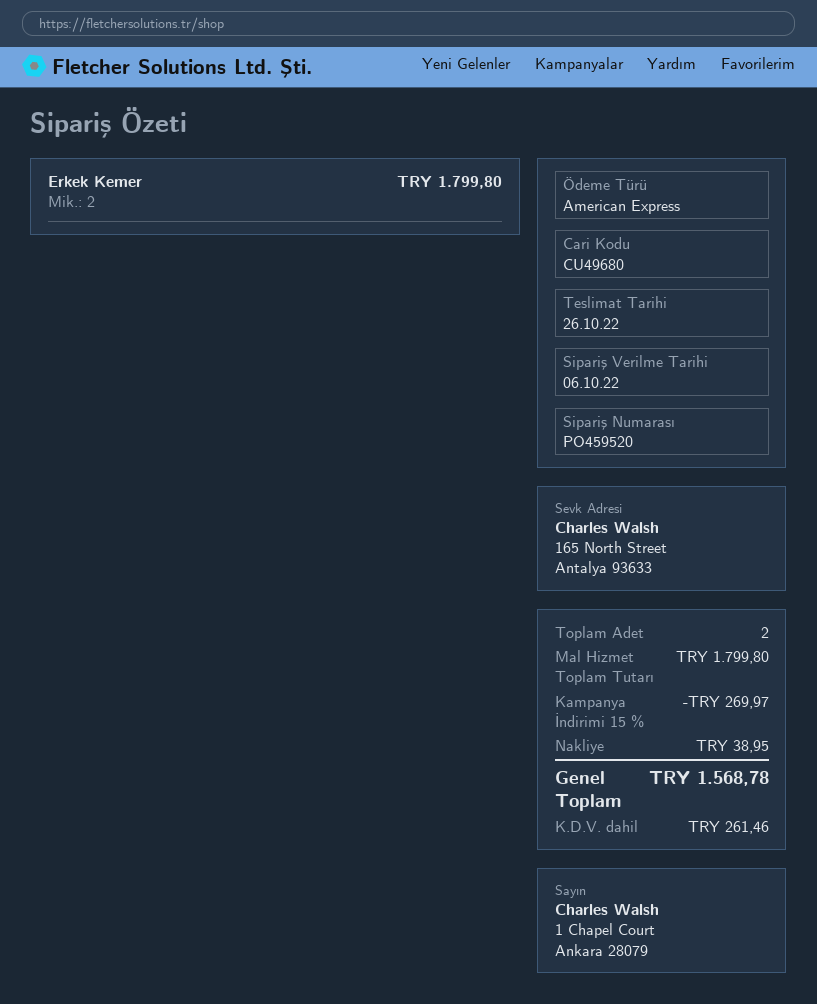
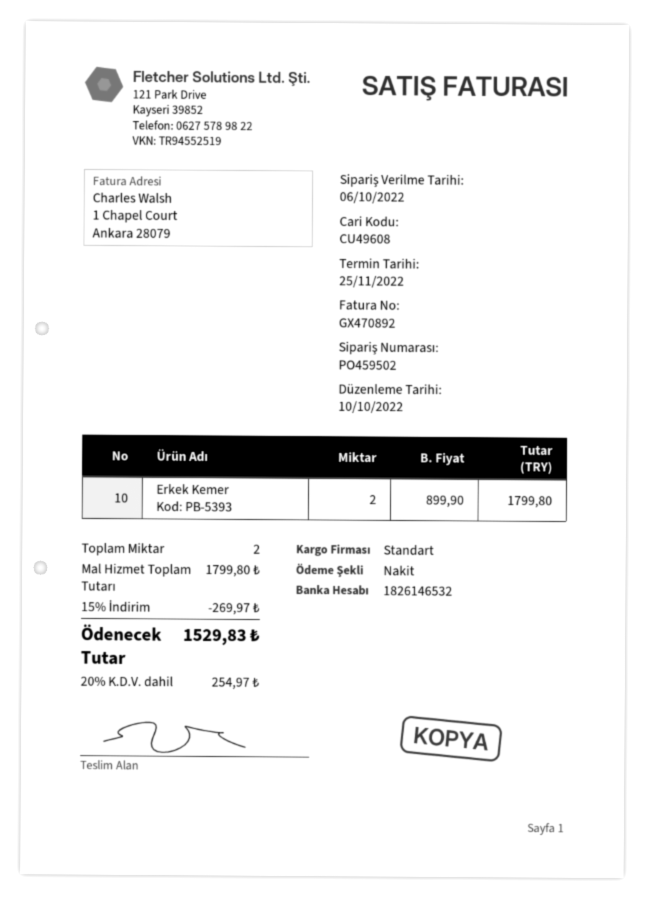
order number: PO459520 -> PO459502
delivery date: 2022-10-26 -> 2022-11-25
customer number: CU49680 -> CU49608
payment method: American Express -> cash
shipping: 38.95 -> none
tax: 261.46 -> 254.97
total: 1568.78 -> 1529.83

